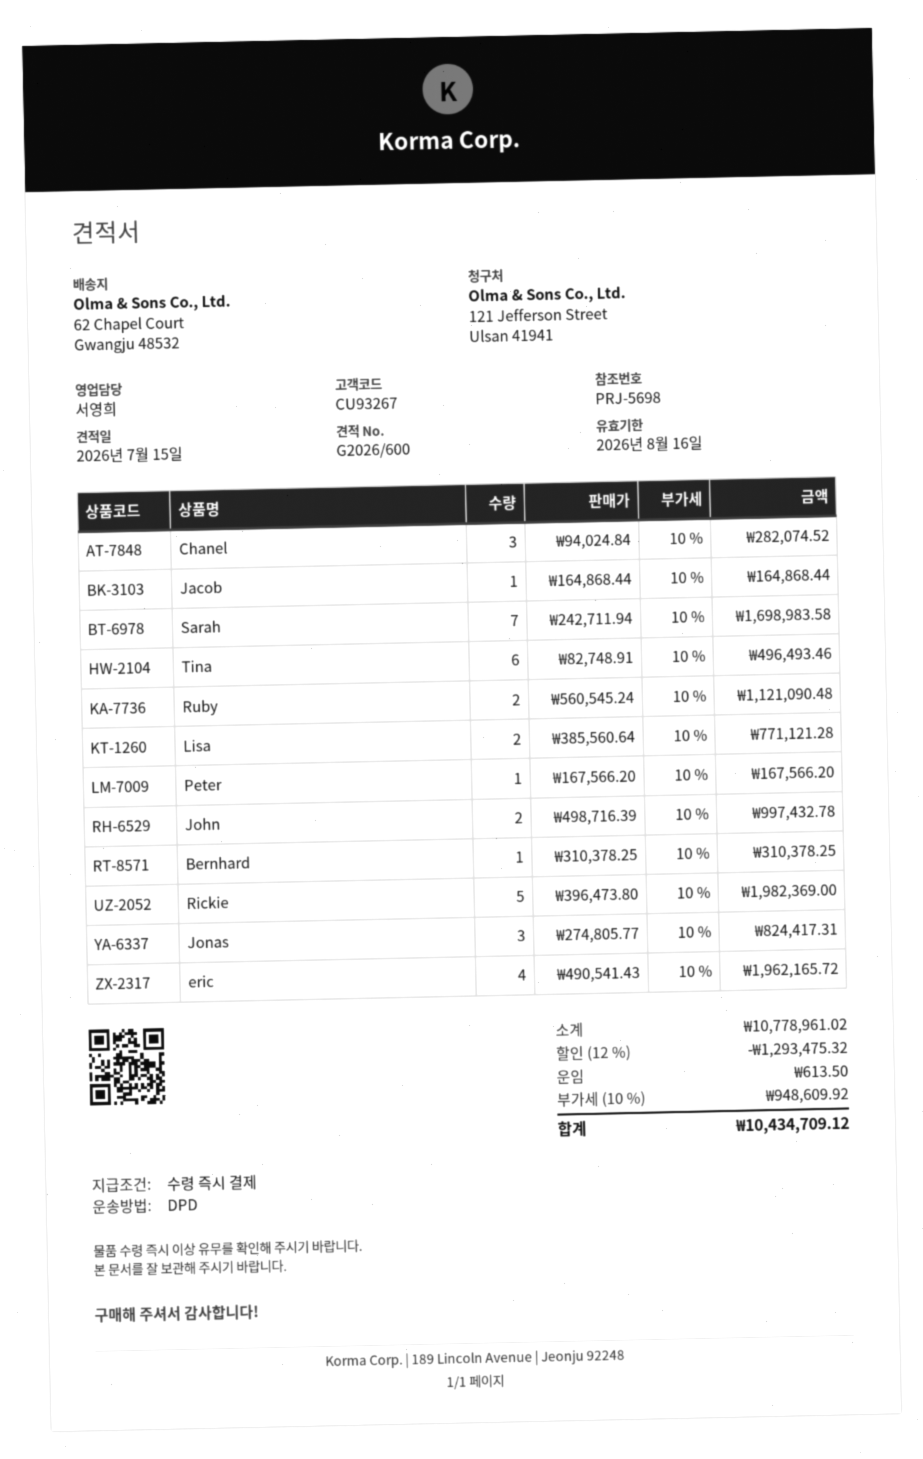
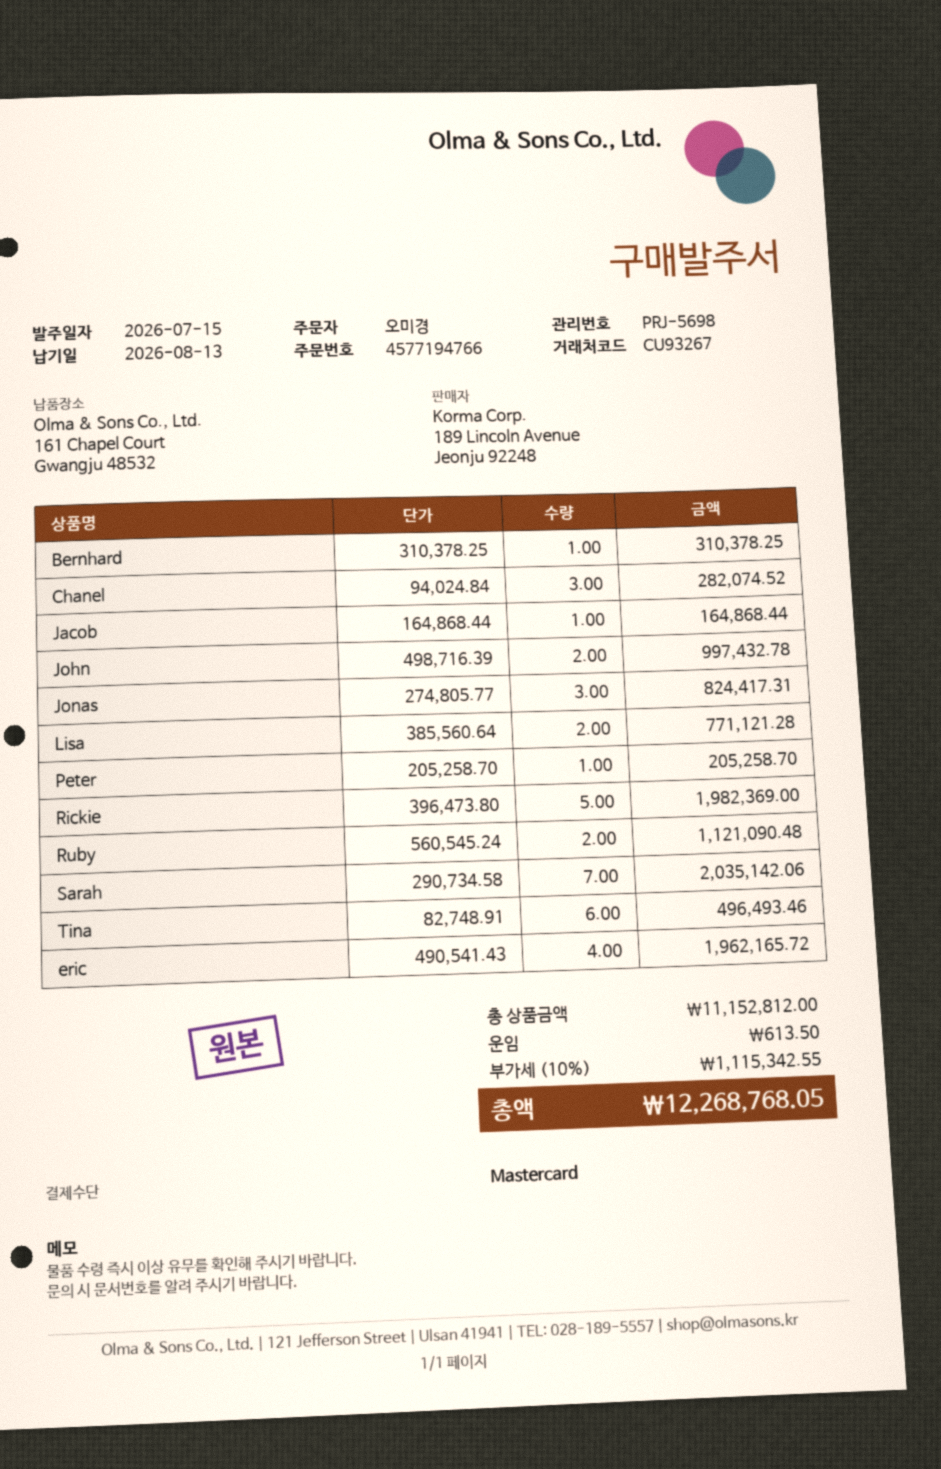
ship to: 62 Chapel Court, Gwangju 48532 -> 161 Chapel Court, Gwangju 48532
Sarah: 7 x 242711.94 = 1698983.58 -> 7 x 290734.58 = 2035142.06
Peter: 1 x 167566.20 = 167566.20 -> 1 x 205258.70 = 205258.70
subtotal: 10778961.02 -> 11152812.00
discount: 12% = 1293475.32 -> none
tax: 10% = 948609.92 -> 10% = 1115342.55
total: 10434709.12 -> 12268768.05

